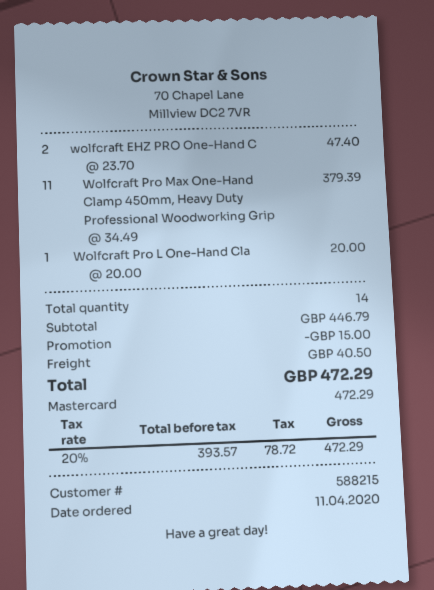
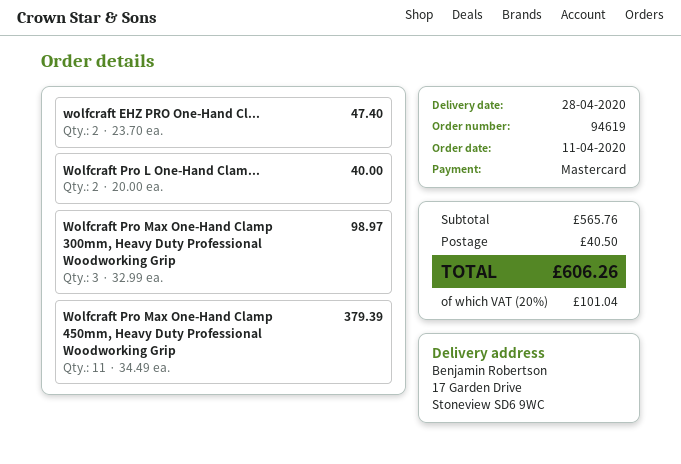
Wolfcraft Pro L One-Hand Cla: 1 x 20.00 = 20.00 -> 2 x 20.00 = 40.00
Wolfcraft Pro Max One-Hand Clamp 300mm, Heavy Duty Professional Woodworking Grip: none -> 3 x 32.99 = 98.97
subtotal: 446.79 -> 565.76
discount: 15.00 -> none
tax: 20% = 78.72 -> 20% = 101.04
total: 472.29 -> 606.26

